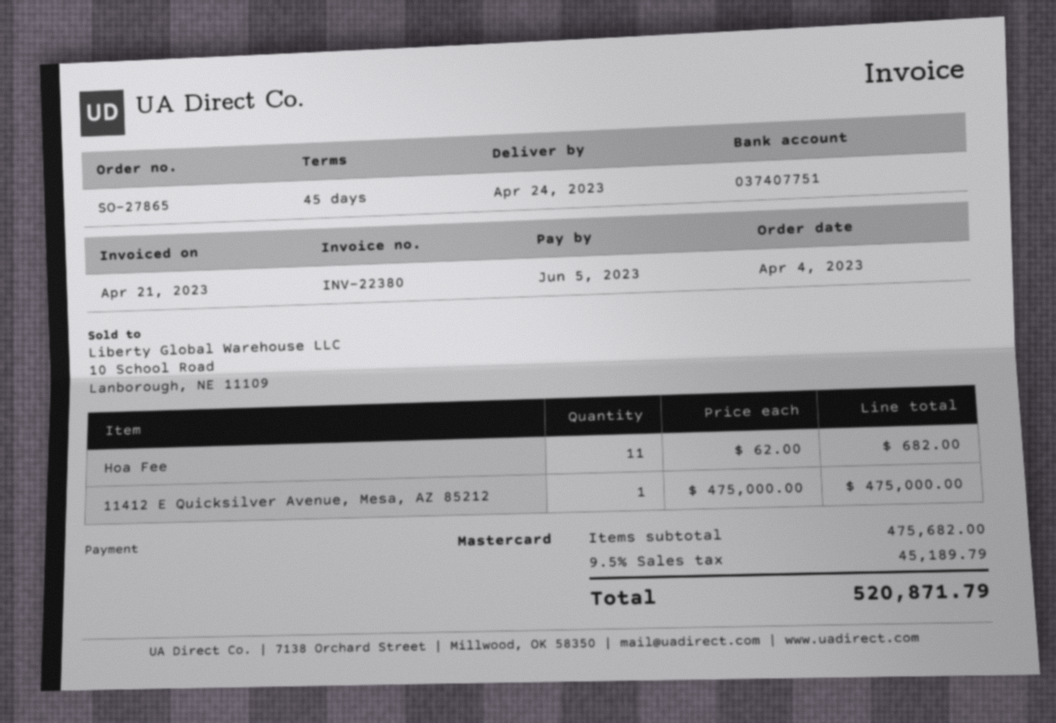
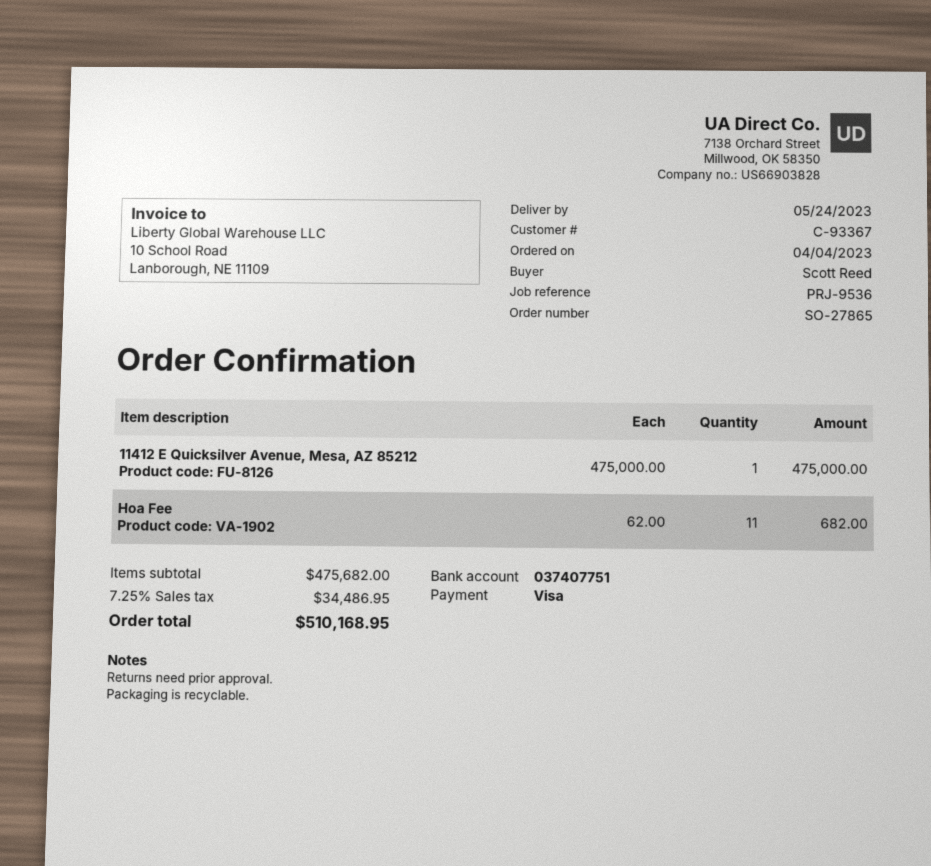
delivery date: 2023-04-24 -> 2023-05-24
payment method: Mastercard -> Visa
tax: 9.5% = 45189.79 -> 7.25% = 34486.95
total: 520871.79 -> 510168.95

